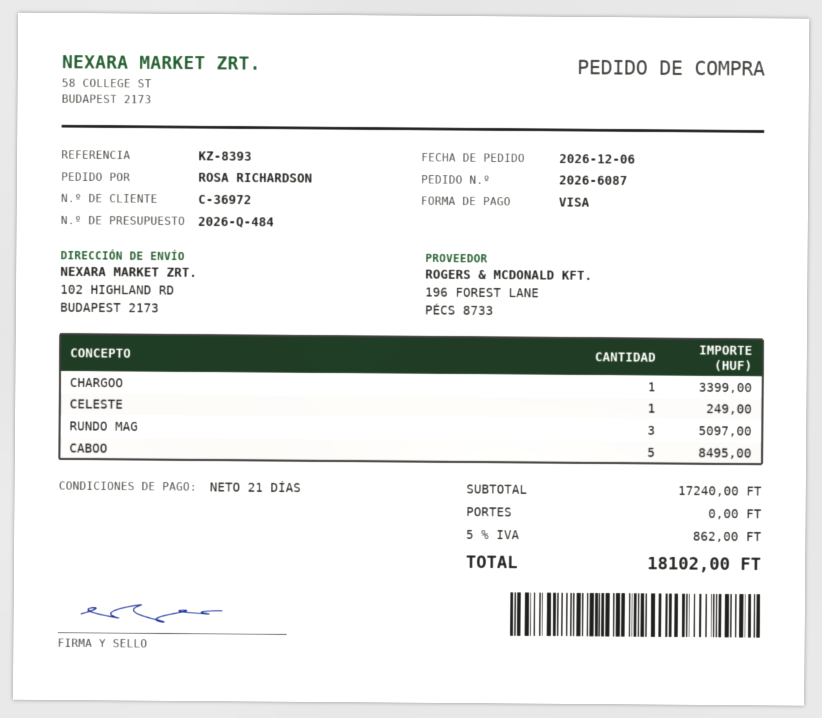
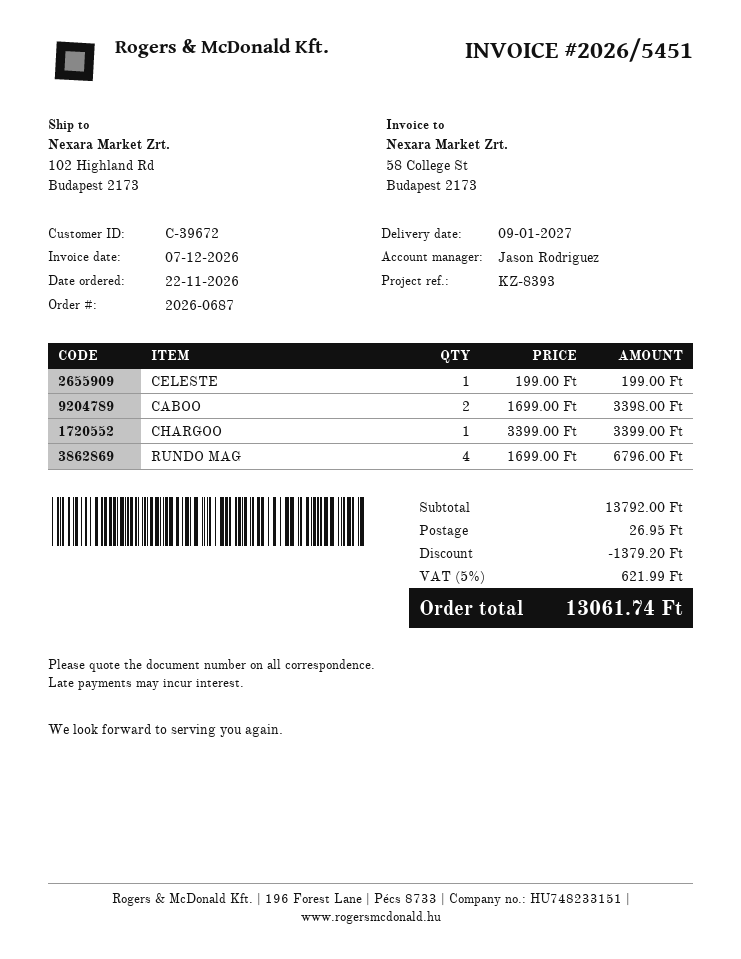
order number: 2026-6087 -> 2026-0687
order date: 2026-12-06 -> 2026-11-22
customer number: C-36972 -> C-39672
CELESTE: 1 for 249.00 -> 1 for 199.00
RUNDO MAG: 3 for 5097.00 -> 4 for 6796.00
CABOO: 5 for 8495.00 -> 2 for 3398.00
subtotal: 17240.00 -> 13792.00
discount: none -> 1379.20
shipping: 0.00 -> 26.95
tax: 5% = 862.00 -> 5% = 621.99
total: 18102.00 -> 13061.74

